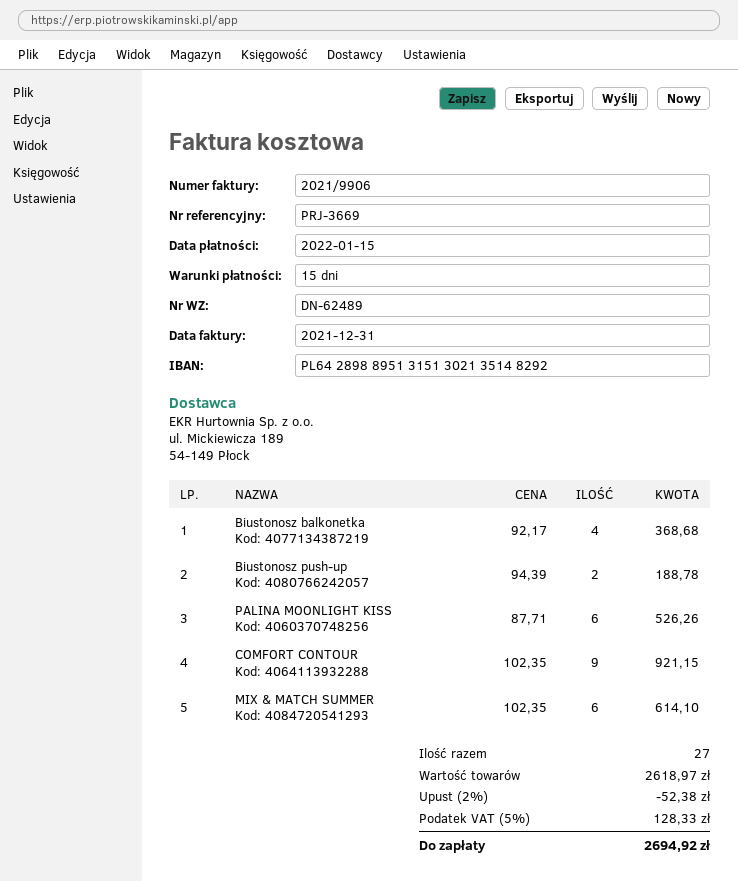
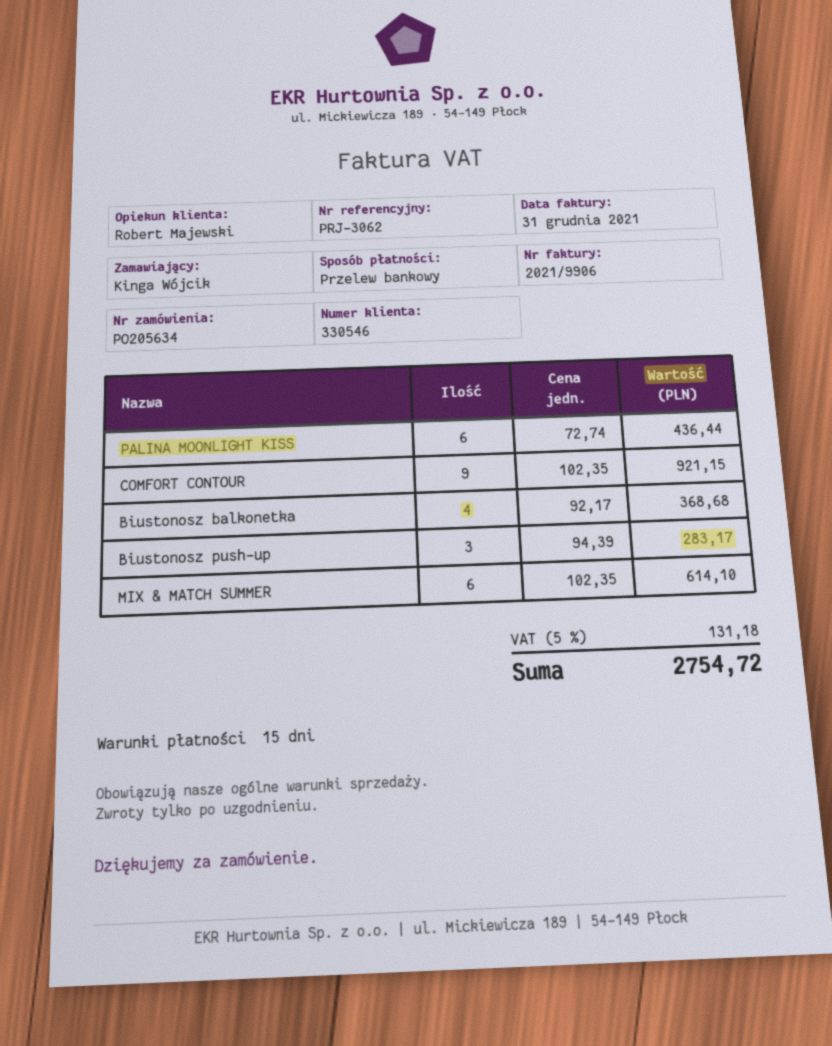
reference: PRJ-3669 -> PRJ-3062
Biustonosz push-up: 2 x 94.39 = 188.78 -> 3 x 94.39 = 283.17
PALINA MOONLIGHT KISS: 6 x 87.71 = 526.26 -> 6 x 72.74 = 436.44
discount: 2% = 52.38 -> none
tax: 5% = 128.33 -> 5% = 131.18
total: 2694.92 -> 2754.72

